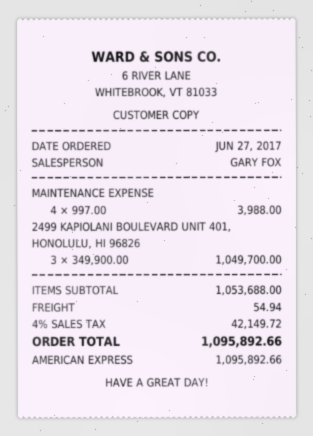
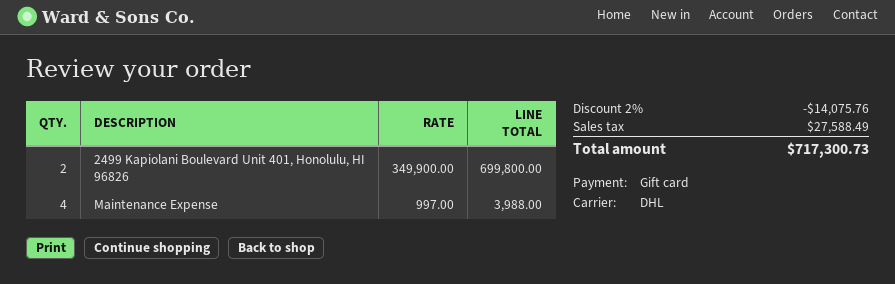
payment method: American Express -> gift card
2499 KAPIOLANI BOULEVARD UNIT 401, HONOLULU, HI 96826: 3 x 349900.00 = 1049700.00 -> 2 x 349900.00 = 699800.00
discount: none -> 2% = 14075.76
shipping: 54.94 -> none
tax: 42149.72 -> 27588.49
total: 1095892.66 -> 717300.73

